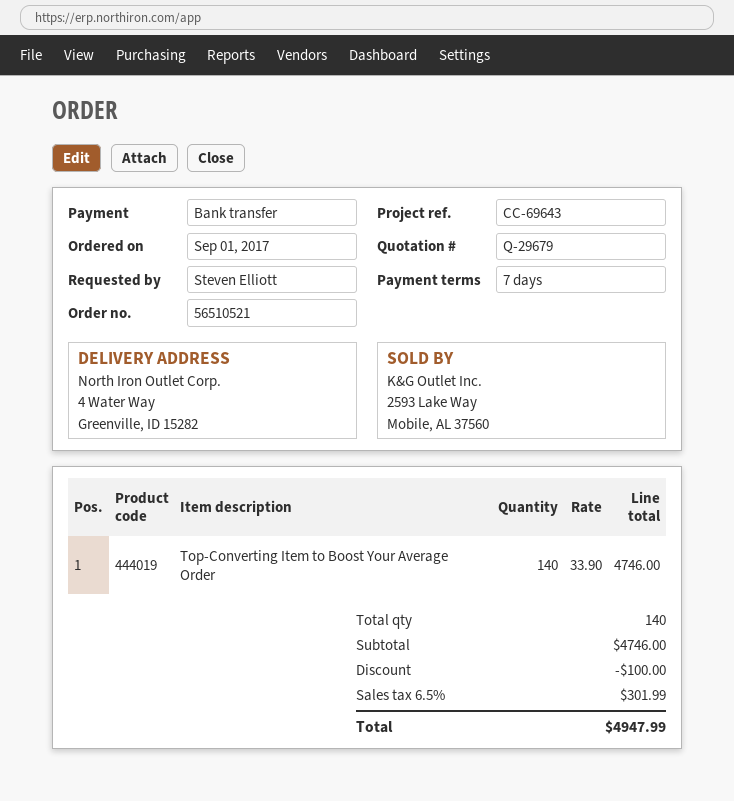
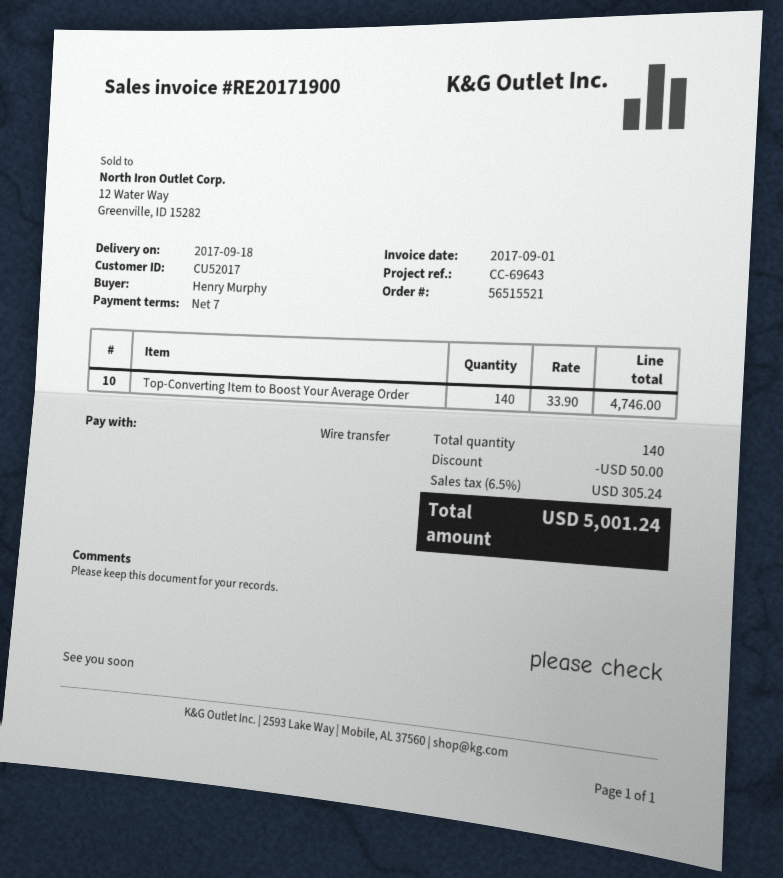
order number: 56510521 -> 56515521
ordered by: Steven Elliott -> Henry Murphy
discount: 100.00 -> 50.00
tax: 6.5% = 301.99 -> 6.5% = 305.24
total: 4947.99 -> 5001.24

